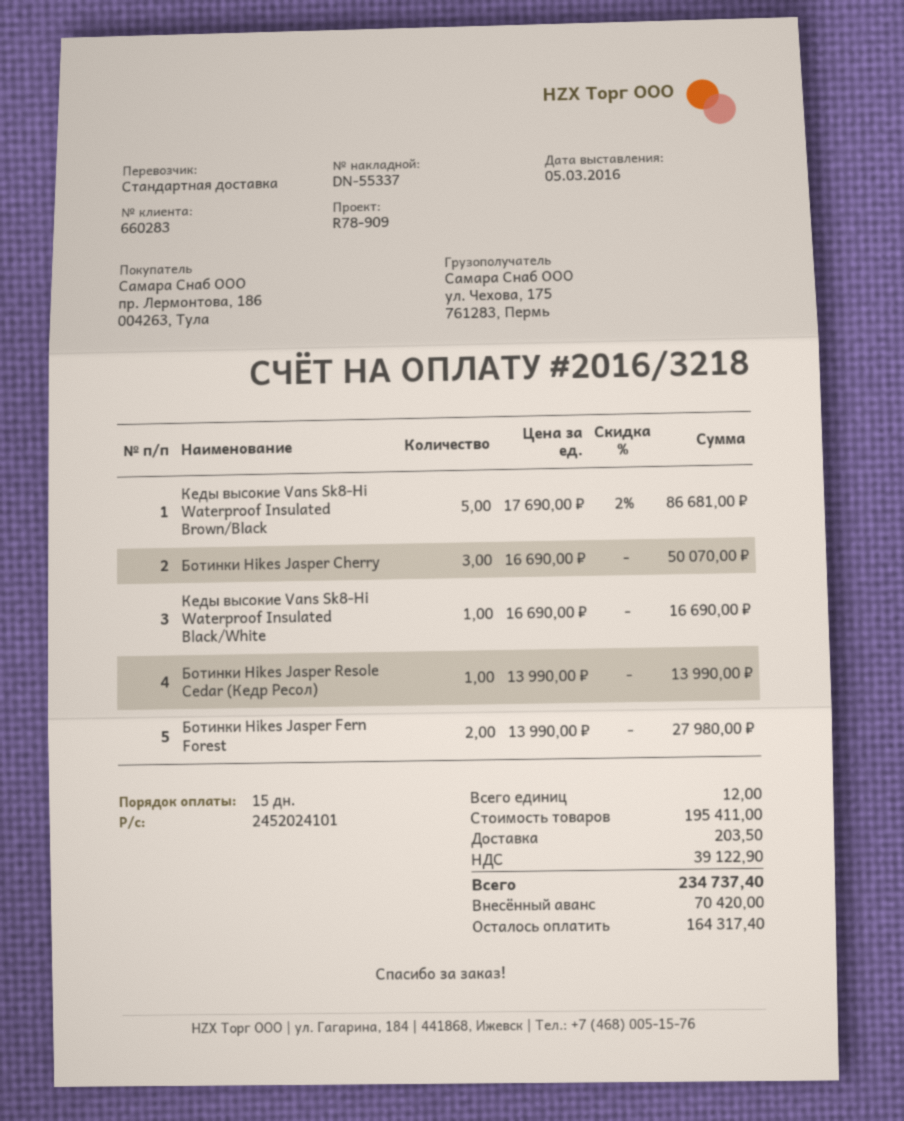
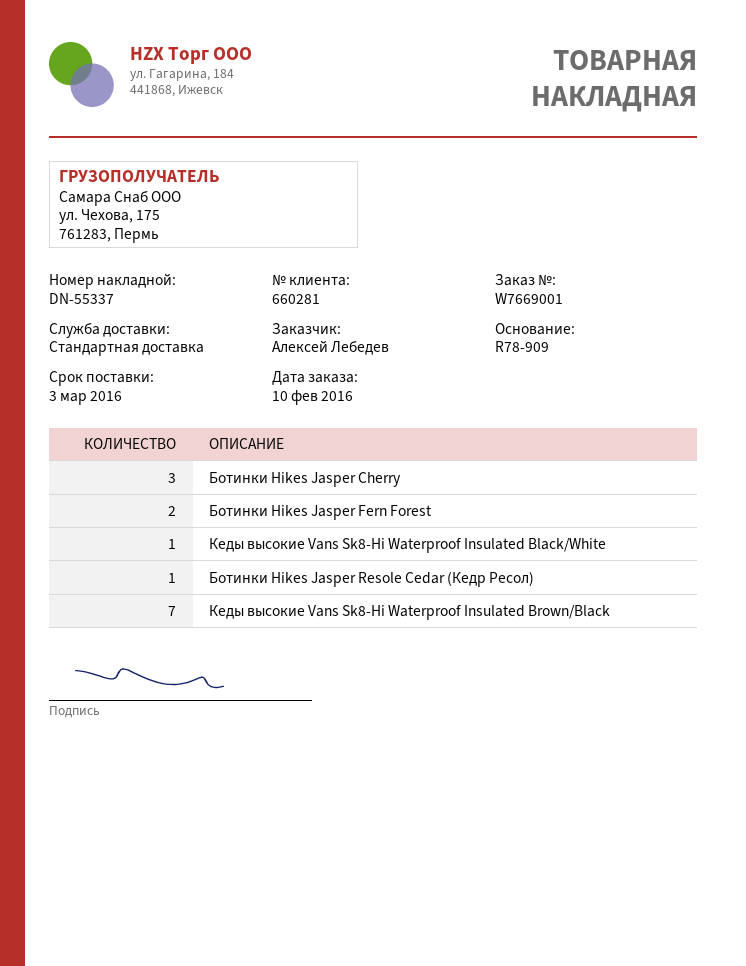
customer number: 660283 -> 660281
Кеды высокие Vans Sk8-Hi Waterproof Insulated Brown/Black: 5 -> 7

